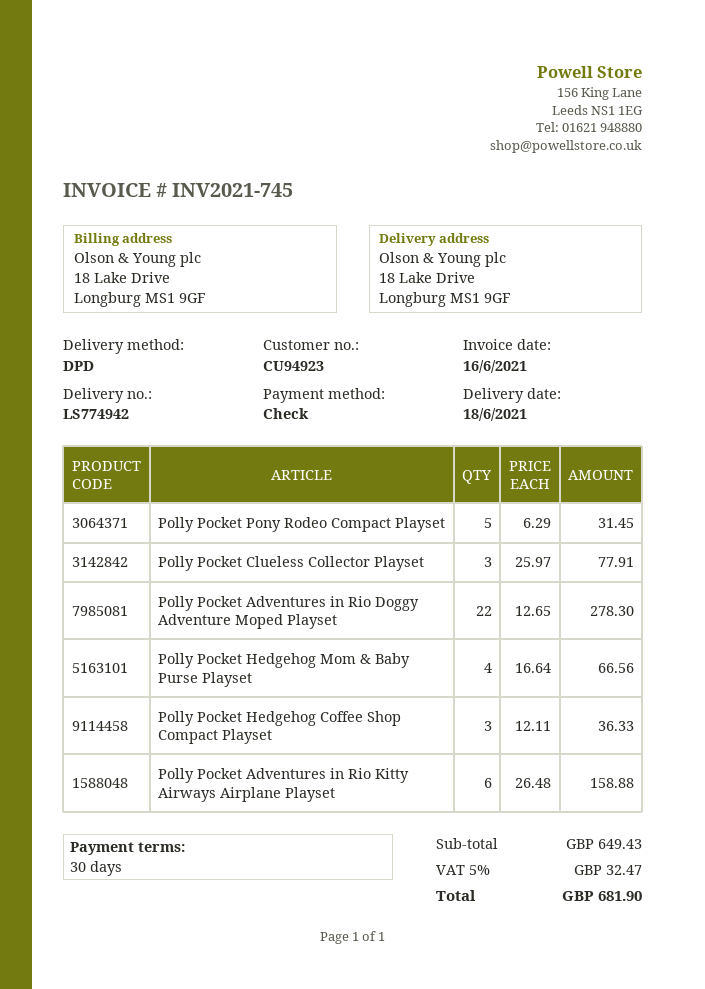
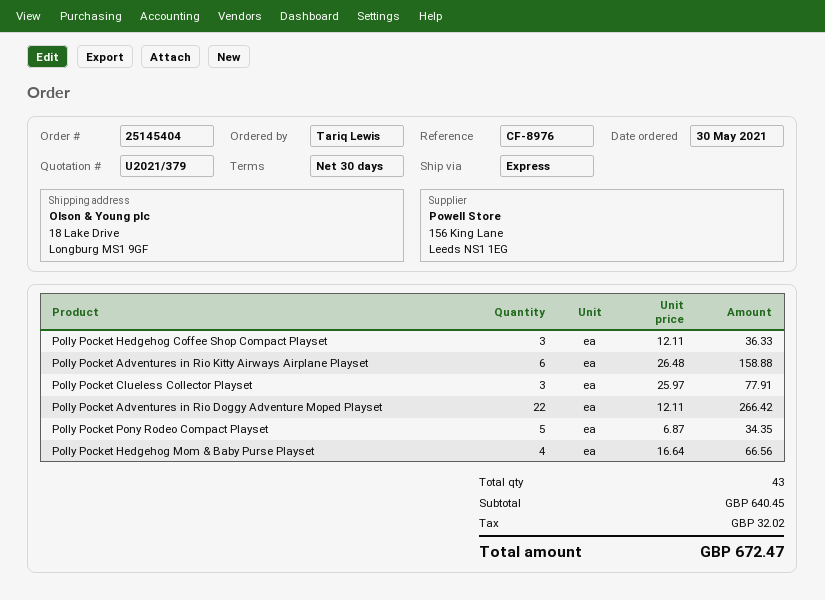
shipping method: DPD -> express
Polly Pocket Pony Rodeo Compact Playset: 5 x 6.29 = 31.45 -> 5 x 6.87 = 34.35
Polly Pocket Adventures in Rio Doggy Adventure Moped Playset: 22 x 12.65 = 278.30 -> 22 x 12.11 = 266.42
subtotal: 649.43 -> 640.45
tax: 32.47 -> 32.02
total: 681.90 -> 672.47

